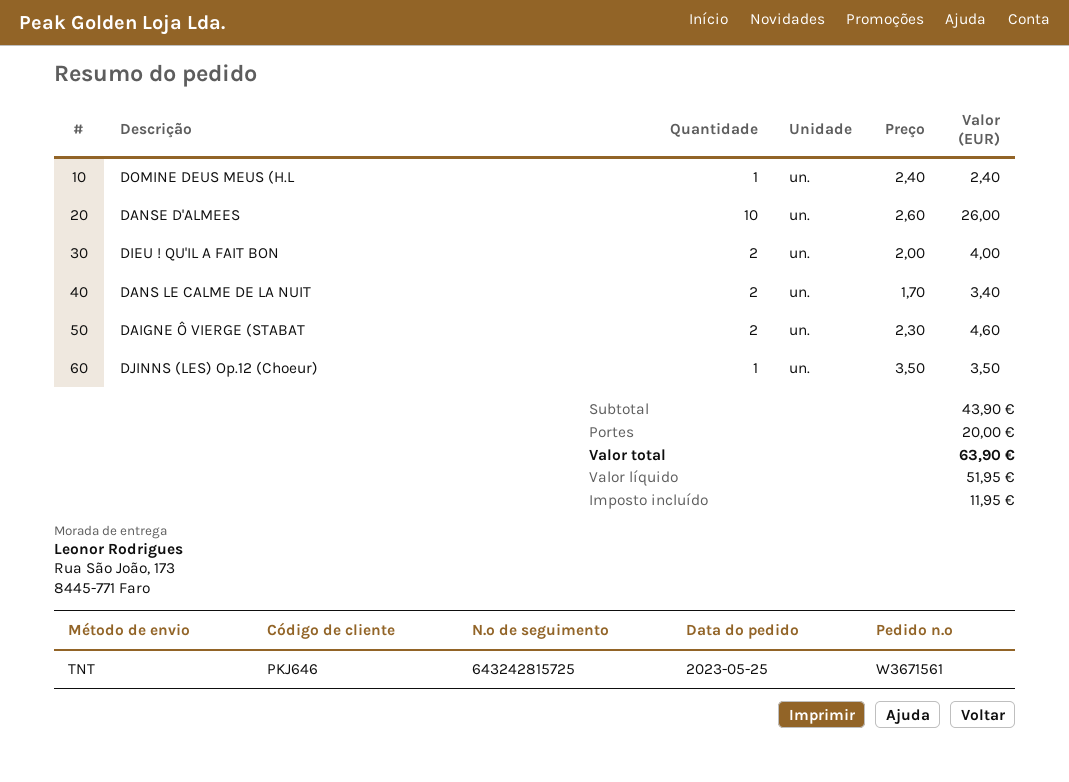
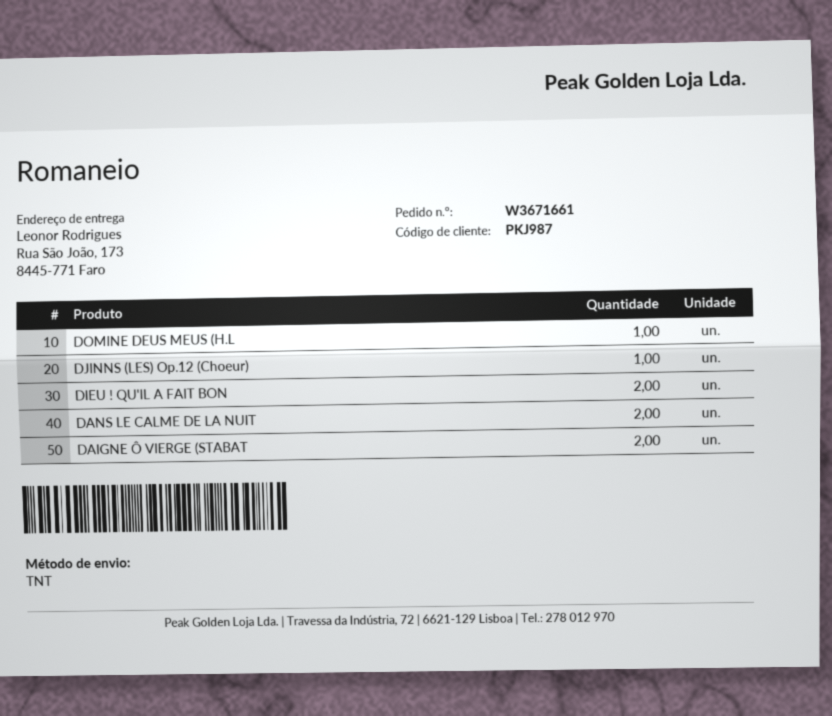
order number: W3671561 -> W3671661
customer number: PKJ646 -> PKJ987
DANSE D'ALMEES: 10 -> none

